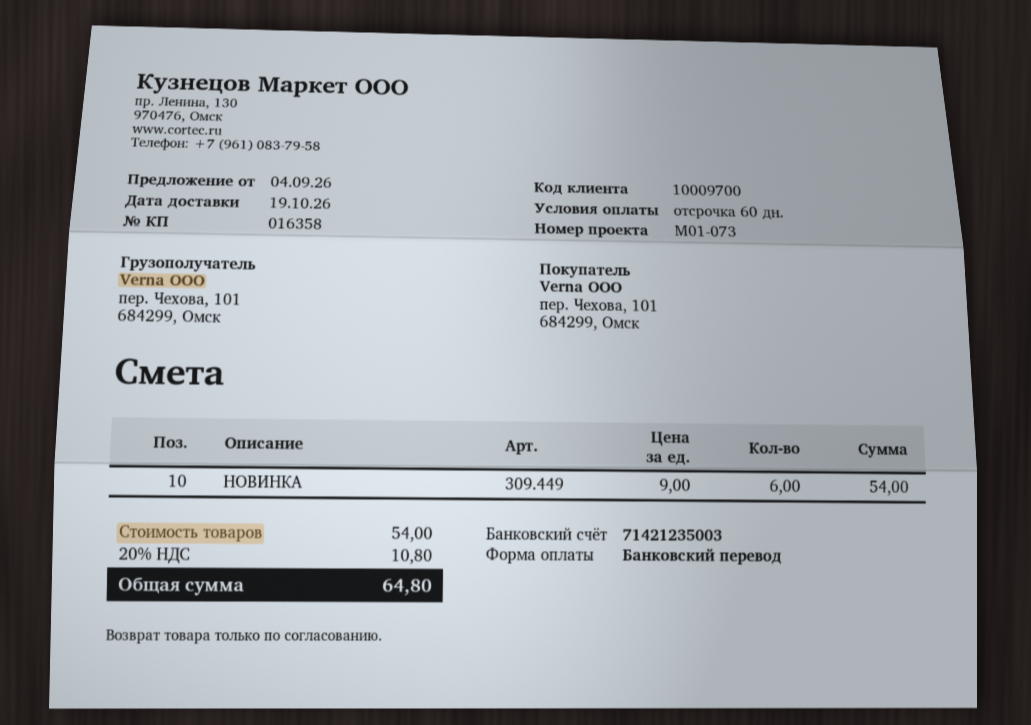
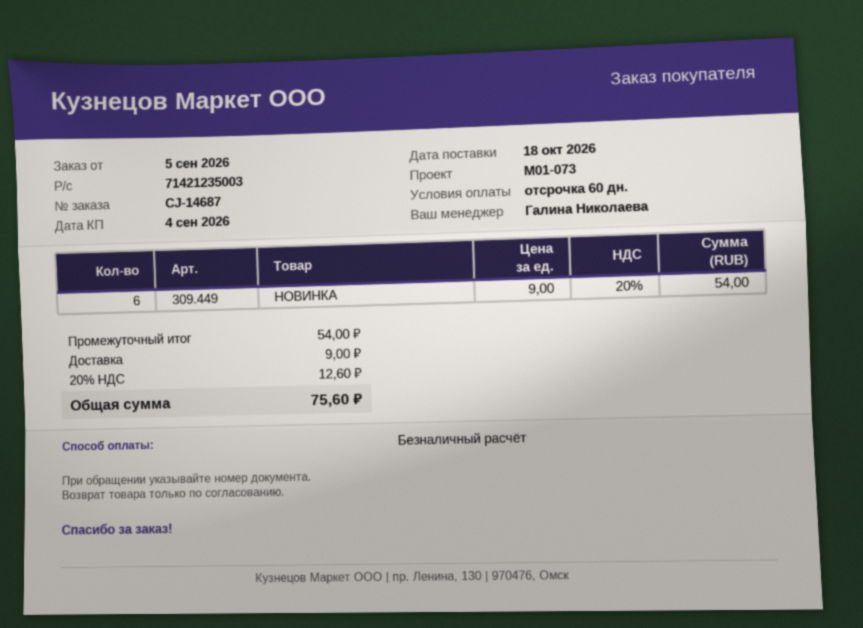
delivery date: 2026-10-19 -> 2026-10-18
shipping: none -> 9.00
tax: 20% = 10.80 -> 20% = 12.60
total: 64.80 -> 75.60

